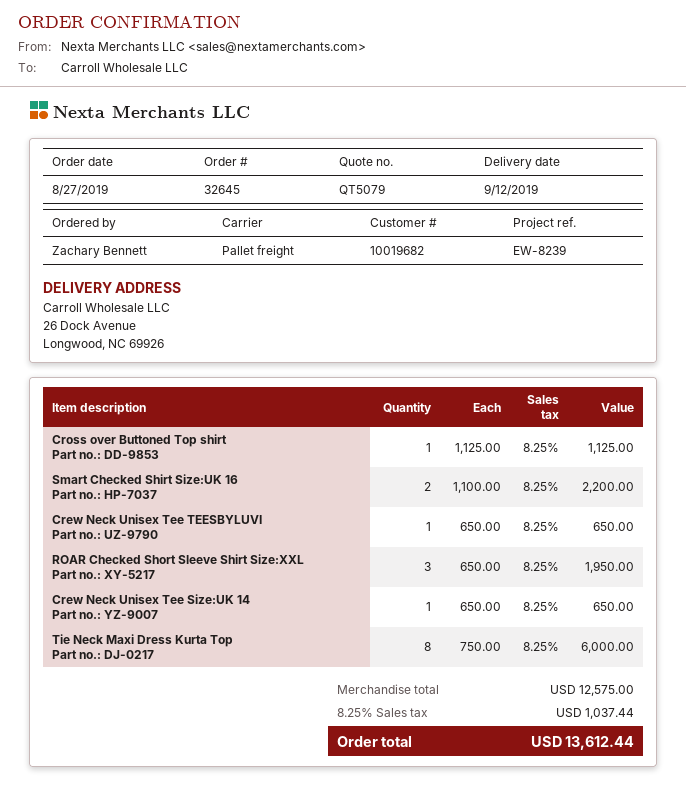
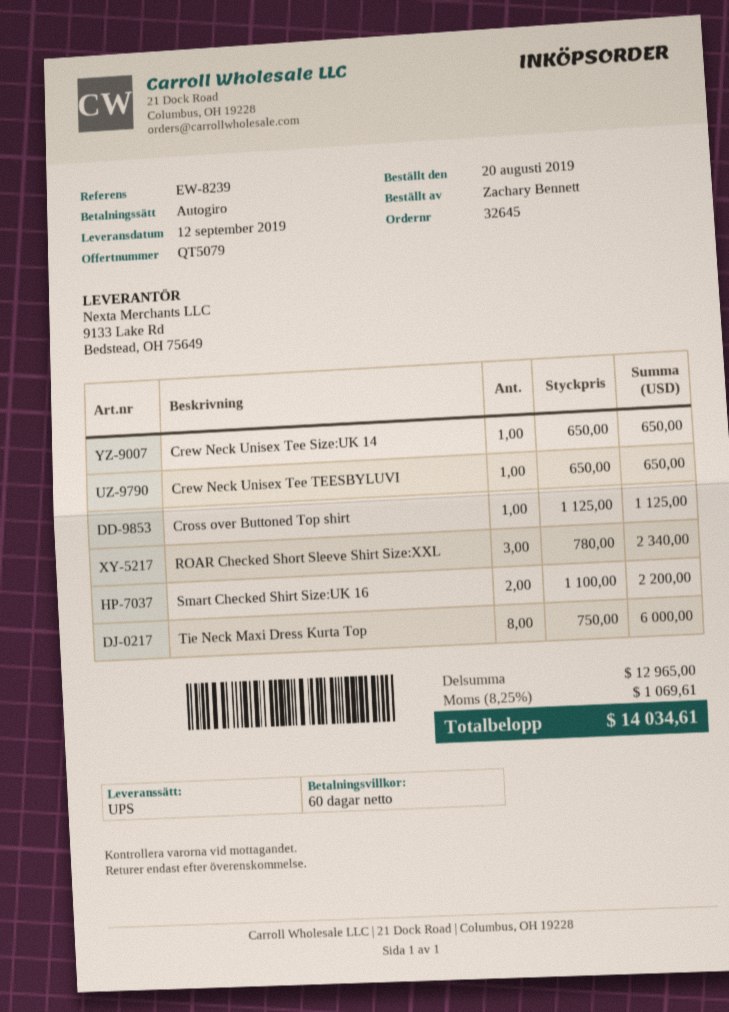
order date: 2019-08-27 -> 2019-08-20
shipping method: pallet freight -> UPS
ROAR Checked Short Sleeve Shirt Size:XXL: 3 x 650.00 = 1950.00 -> 3 x 780.00 = 2340.00
subtotal: 12575.00 -> 12965.00
tax: 8.25% = 1037.44 -> 8.25% = 1069.61
total: 13612.44 -> 14034.61

